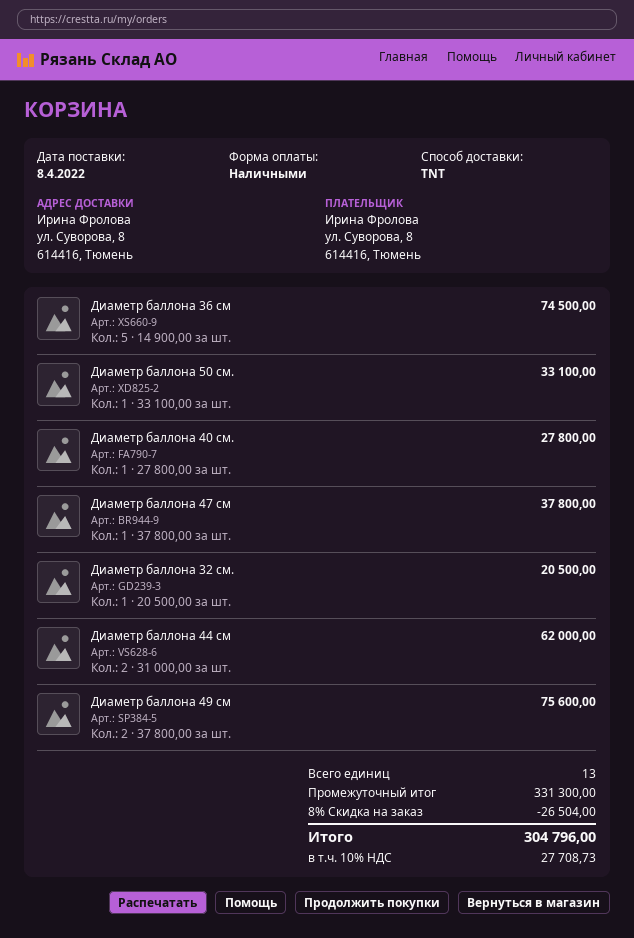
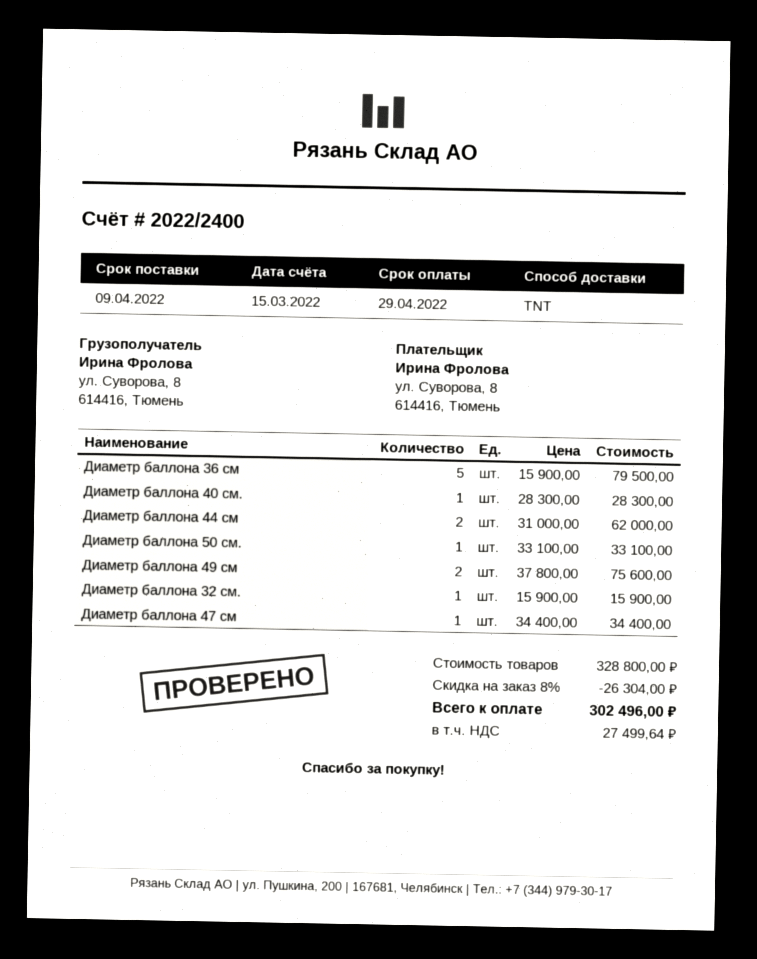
delivery date: 2022-04-08 -> 2022-04-09
Диаметр баллона 36 см: 5 x 14900.00 = 74500.00 -> 5 x 15900.00 = 79500.00
Диаметр баллона 40 см.: 1 x 27800.00 = 27800.00 -> 1 x 28300.00 = 28300.00
Диаметр баллона 47 см: 1 x 37800.00 = 37800.00 -> 1 x 34400.00 = 34400.00
Диаметр баллона 32 см.: 1 x 20500.00 = 20500.00 -> 1 x 15900.00 = 15900.00
subtotal: 331300.00 -> 328800.00
discount: 8% = 26504.00 -> 8% = 26304.00
tax: 27708.73 -> 27499.64
total: 304796.00 -> 302496.00

